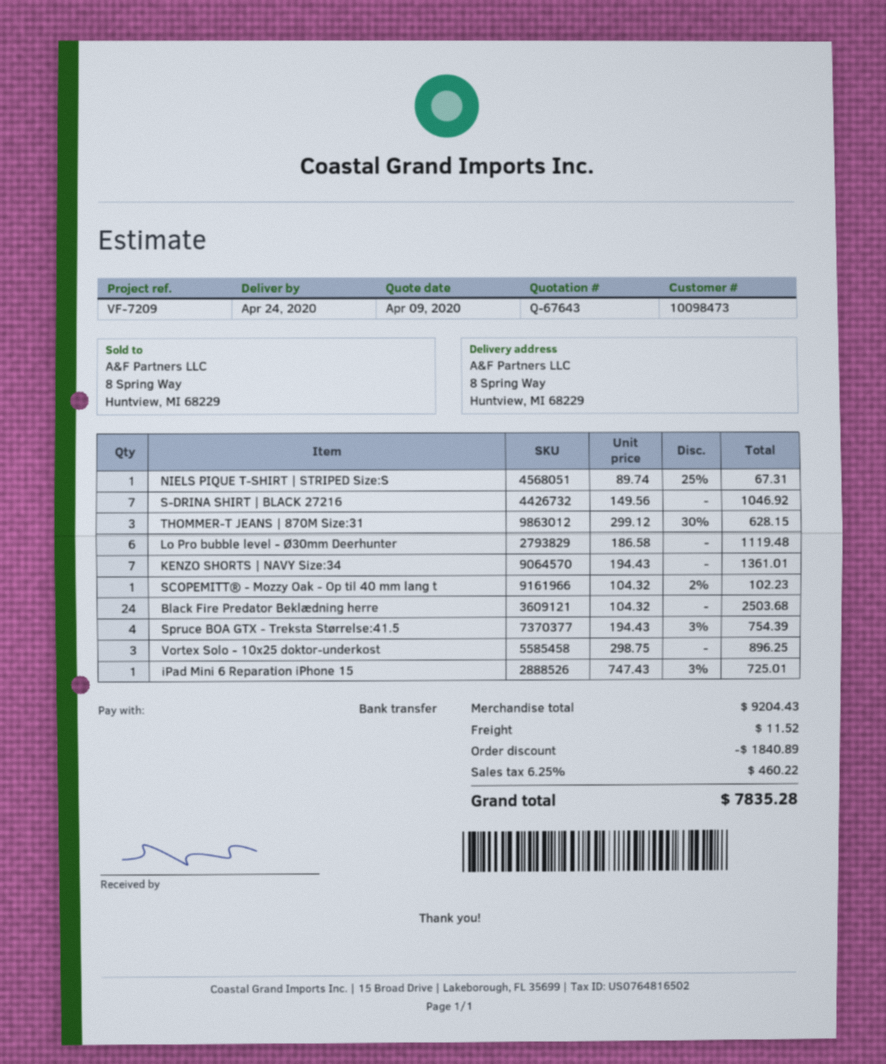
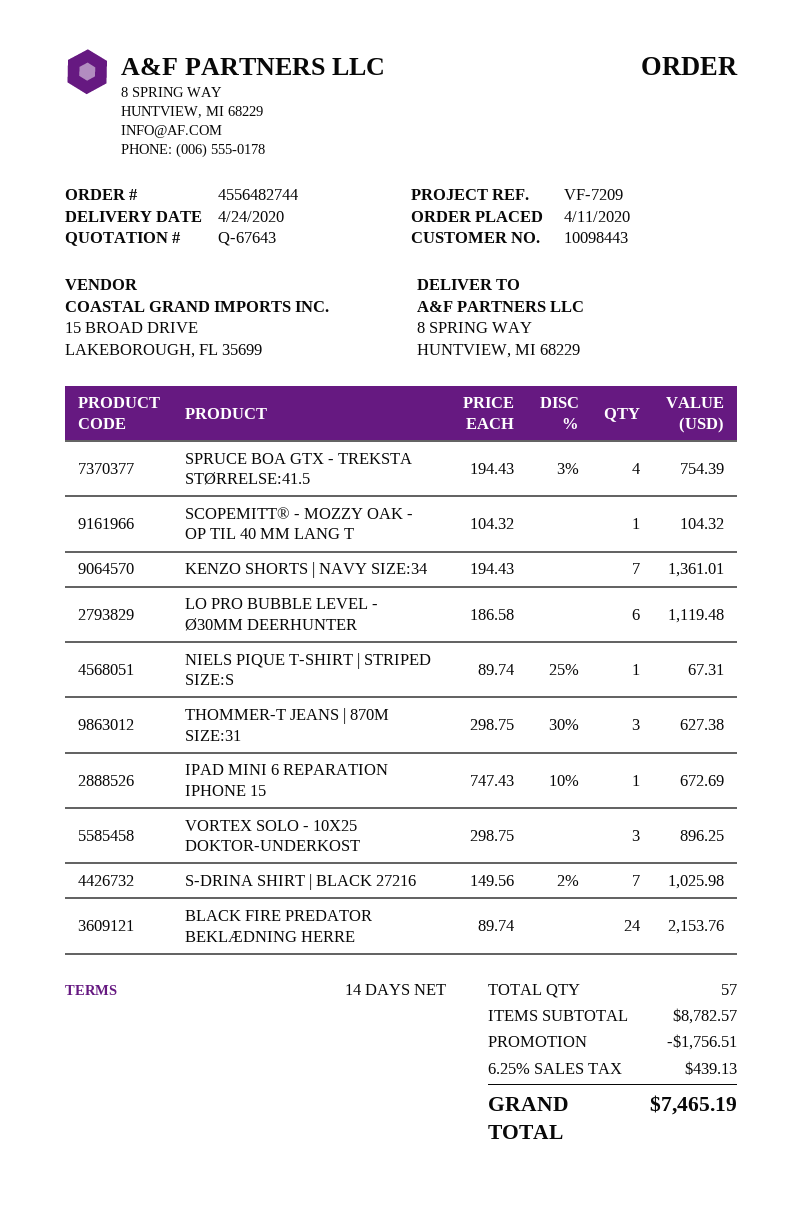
customer number: 10098473 -> 10098443
S-DRINA SHIRT | BLACK 27216: 7 x 149.56 = 1046.92 -> 7 x 149.56 - 2% = 1025.98
THOMMER-T JEANS | 870M Size:31: 3 x 299.12 - 30% = 628.15 -> 3 x 298.75 - 30% = 627.38
SCOPEMITT® - Mozzy Oak - Op til 40 mm lang t: 1 x 104.32 - 2% = 102.23 -> 1 x 104.32 = 104.32
Black Fire Predator Beklædning herre: 24 x 104.32 = 2503.68 -> 24 x 89.74 = 2153.76
iPad Mini 6 Reparation iPhone 15: 1 x 747.43 - 3% = 725.01 -> 1 x 747.43 - 10% = 672.69
subtotal: 9204.43 -> 8782.57
discount: 1840.89 -> 1756.51
shipping: 11.52 -> none
tax: 6.25% = 460.22 -> 6.25% = 439.13
total: 7835.28 -> 7465.19

